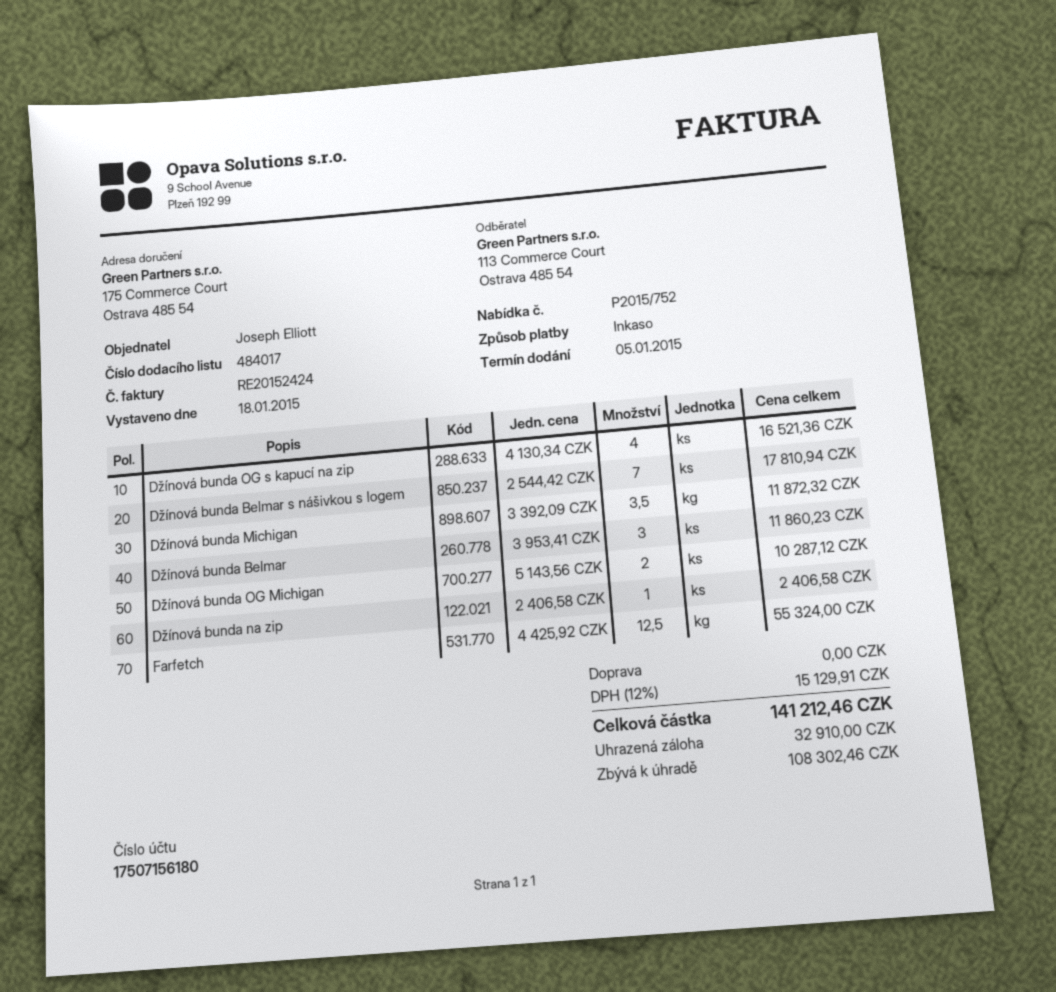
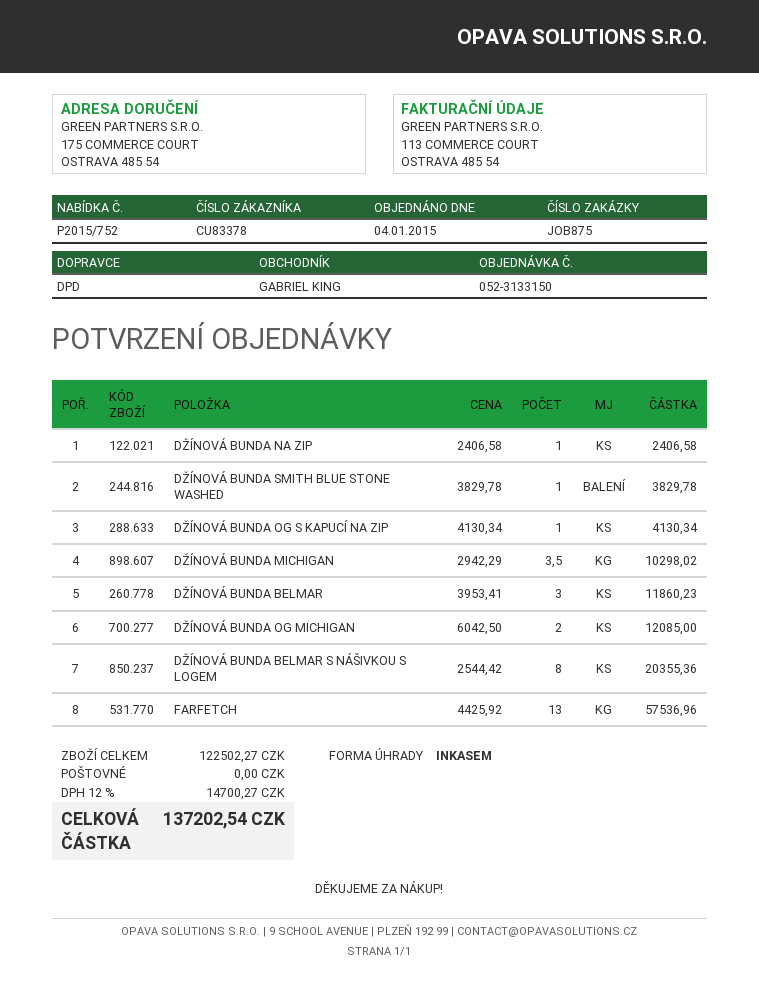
Džínová bunda OG s kapucí na zip: 4 x 4130.34 = 16521.36 -> 1 x 4130.34 = 4130.34
Džínová bunda Belmar s nášivkou s logem: 7 x 2544.42 = 17810.94 -> 8 x 2544.42 = 20355.36
Džínová bunda Michigan: 3.5 x 3392.09 = 11872.32 -> 3.5 x 2942.29 = 10298.02
Džínová bunda OG Michigan: 2 x 5143.56 = 10287.12 -> 2 x 6042.50 = 12085.00
Farfetch: 12.5 x 4425.92 = 55324.00 -> 13 x 4425.92 = 57536.96
DŽÍNOVÁ BUNDA SMITH BLUE STONE WASHED: none -> 1 x 3829.78 = 3829.78
tax: 12% = 15129.91 -> 12% = 14700.27
total: 141212.46 -> 137202.54

